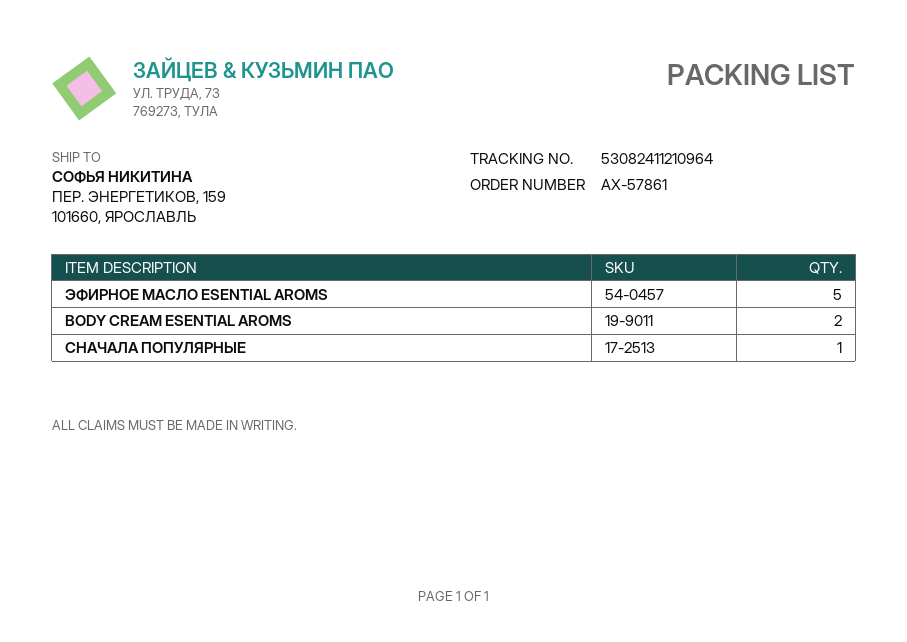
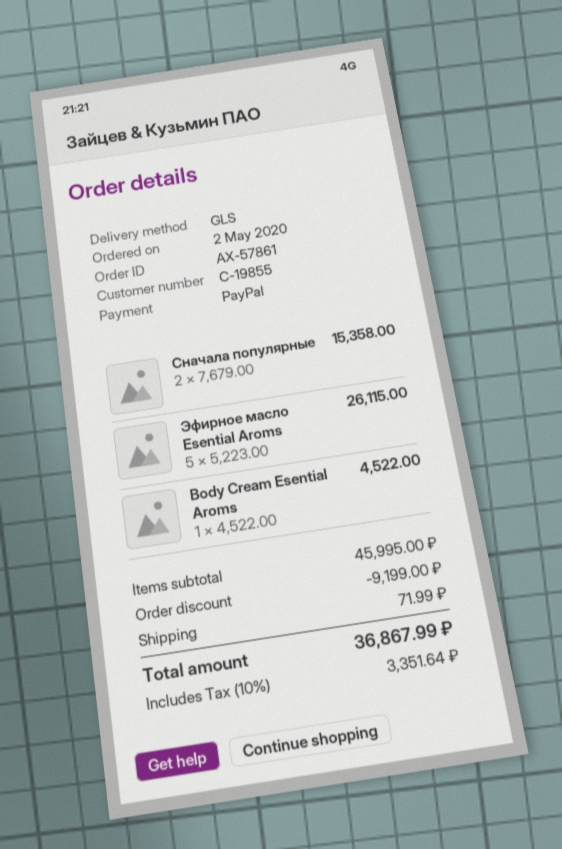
BODY CREAM ESENTIAL AROMS: 2 -> 1
СНАЧАЛА ПОПУЛЯРНЫЕ: 1 -> 2

